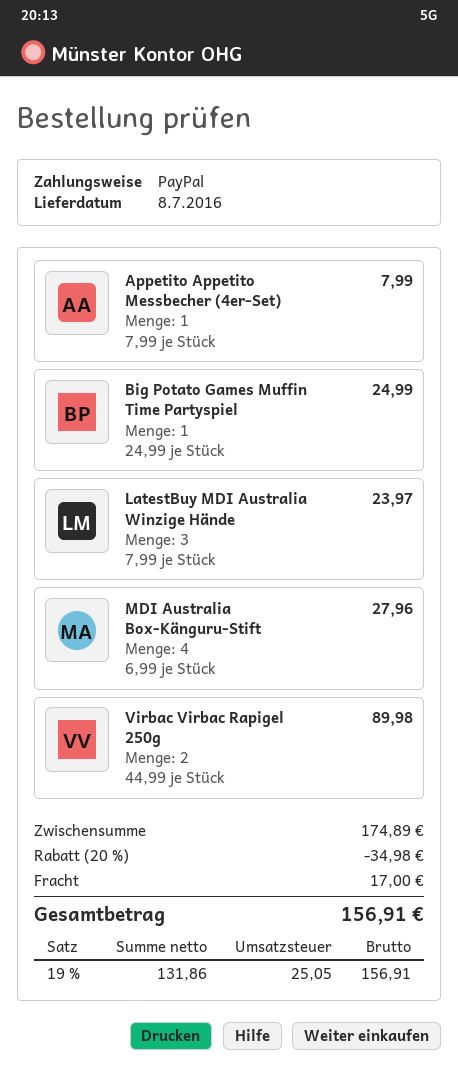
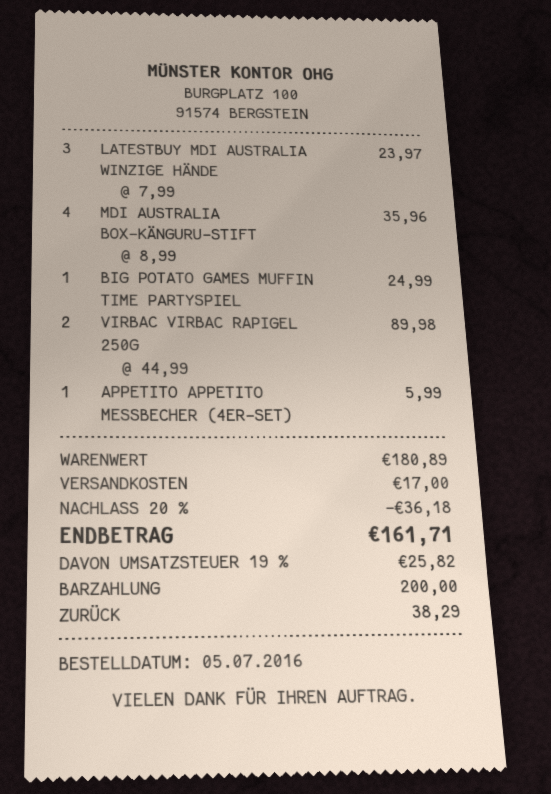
payment method: PayPal -> cash
Appetito Appetito Messbecher (4er-Set): 1 x 7.99 = 7.99 -> 1 x 5.99 = 5.99
MDI Australia Box-Känguru-Stift: 4 x 6.99 = 27.96 -> 4 x 8.99 = 35.96
subtotal: 174.89 -> 180.89
discount: 20% = 34.98 -> 20% = 36.18
tax: 19% = 25.05 -> 19% = 25.82
total: 156.91 -> 161.71

